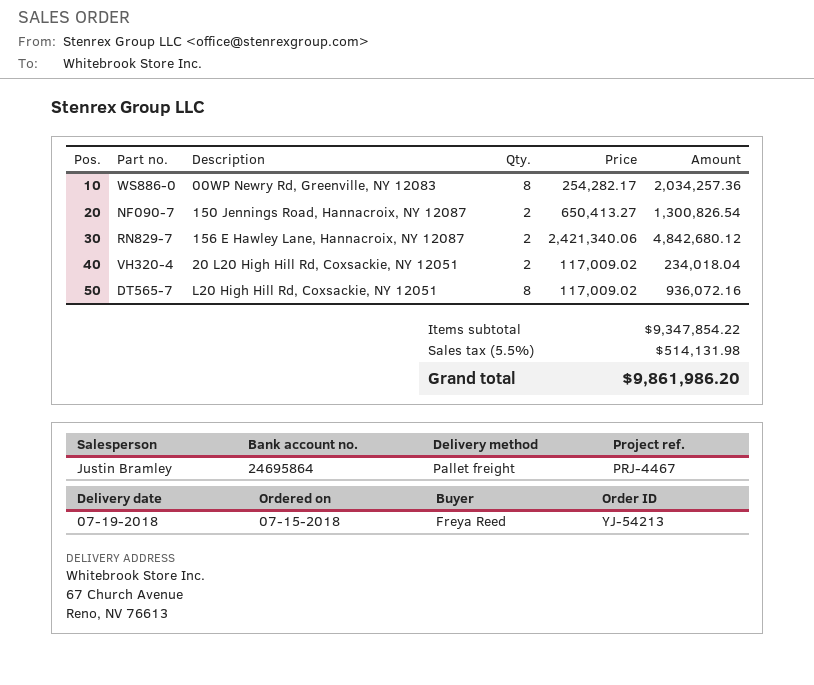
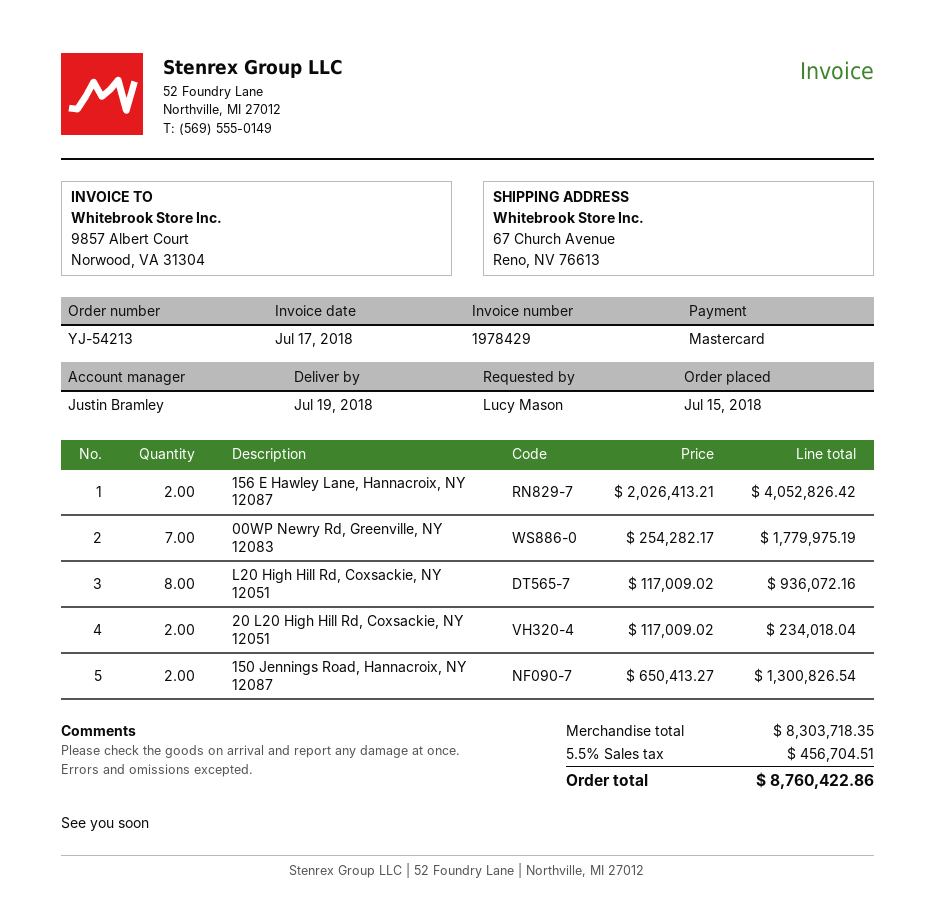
ordered by: Freya Reed -> Lucy Mason
00WP Newry Rd, Greenville, NY 12083: 8 x 254282.17 = 2034257.36 -> 7 x 254282.17 = 1779975.19
156 E Hawley Lane, Hannacroix, NY 12087: 2 x 2421340.06 = 4842680.12 -> 2 x 2026413.21 = 4052826.42
subtotal: 9347854.22 -> 8303718.35
tax: 5.5% = 514131.98 -> 5.5% = 456704.51
total: 9861986.20 -> 8760422.86

